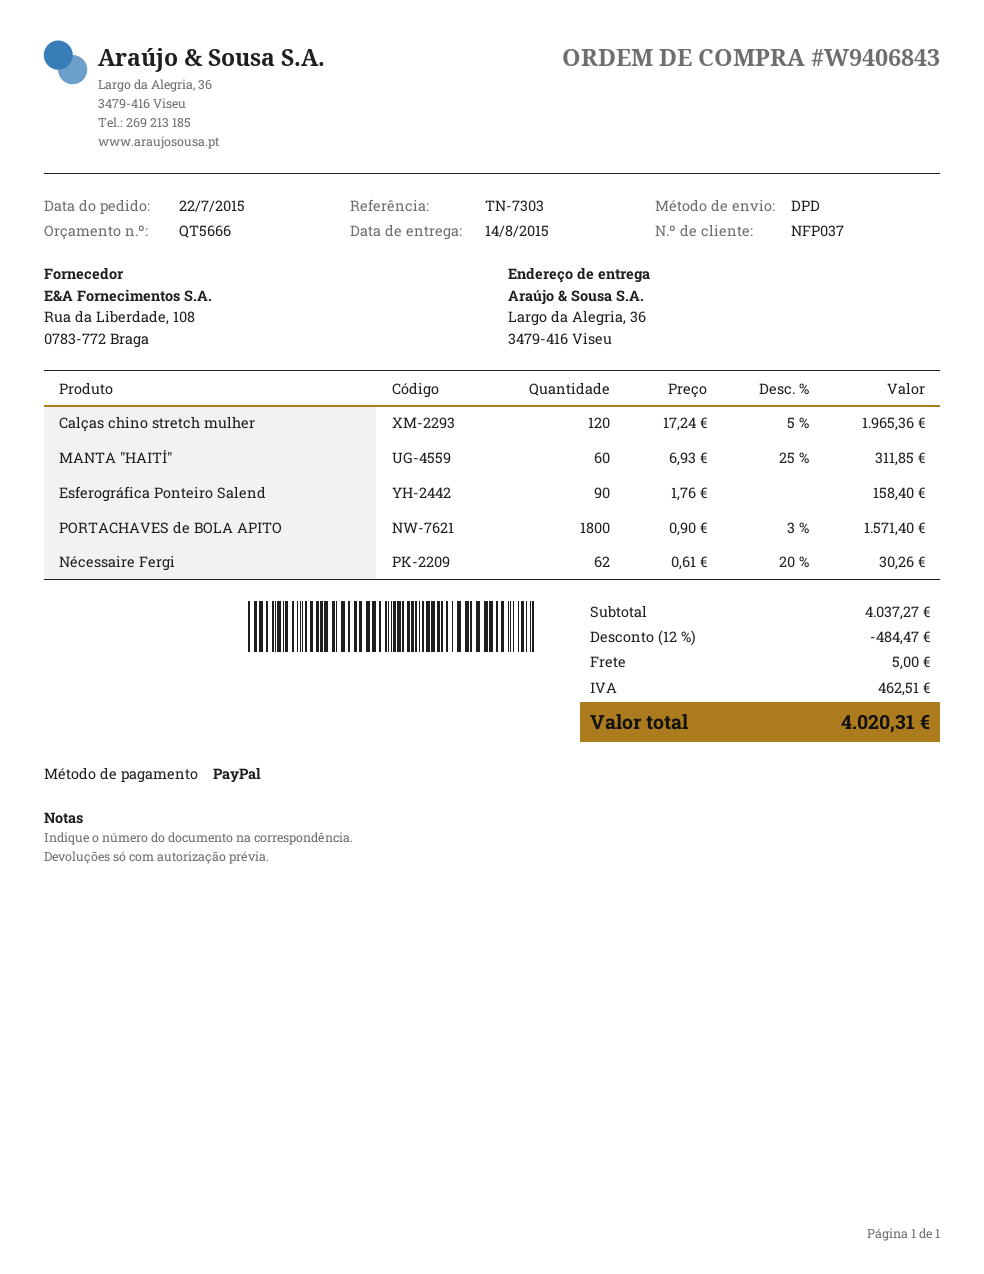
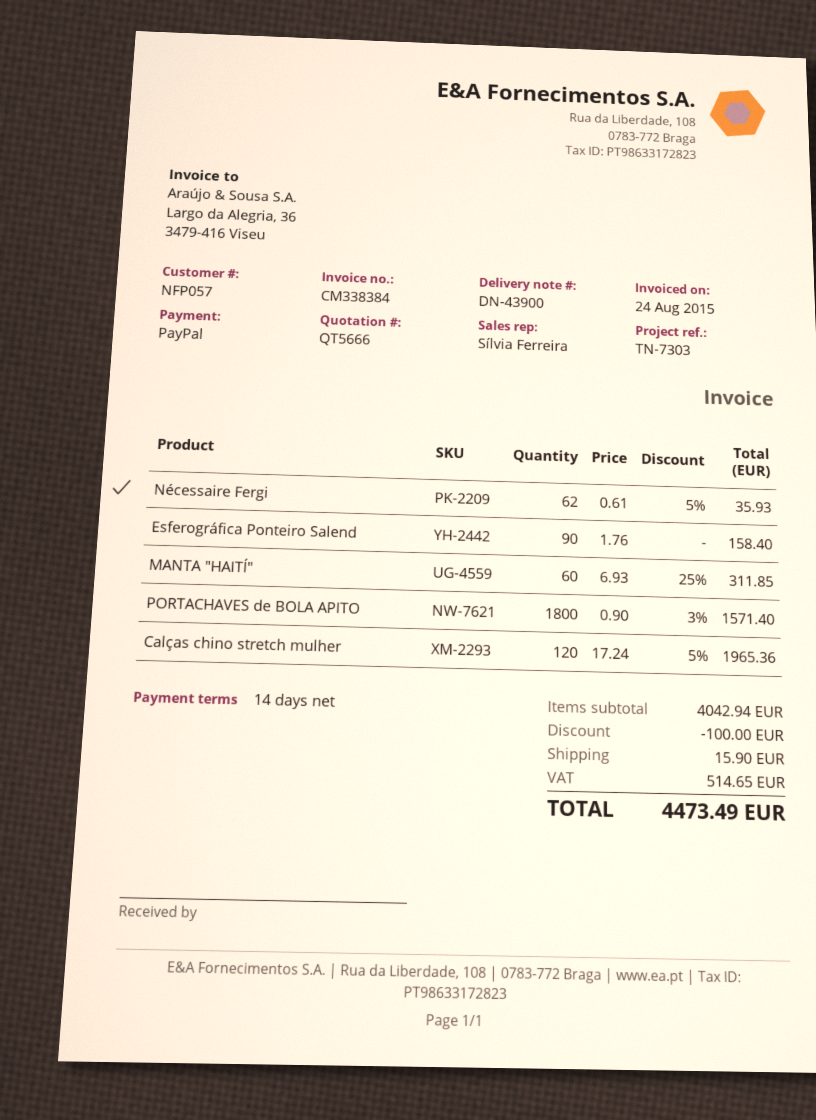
customer number: NFP037 -> NFP057
Nécessaire Fergi: 62 x 0.61 - 20% = 30.26 -> 62 x 0.61 - 5% = 35.93
subtotal: 4037.27 -> 4042.94
discount: 484.47 -> 100.00
shipping: 5.00 -> 15.90
tax: 462.51 -> 514.65
total: 4020.31 -> 4473.49

